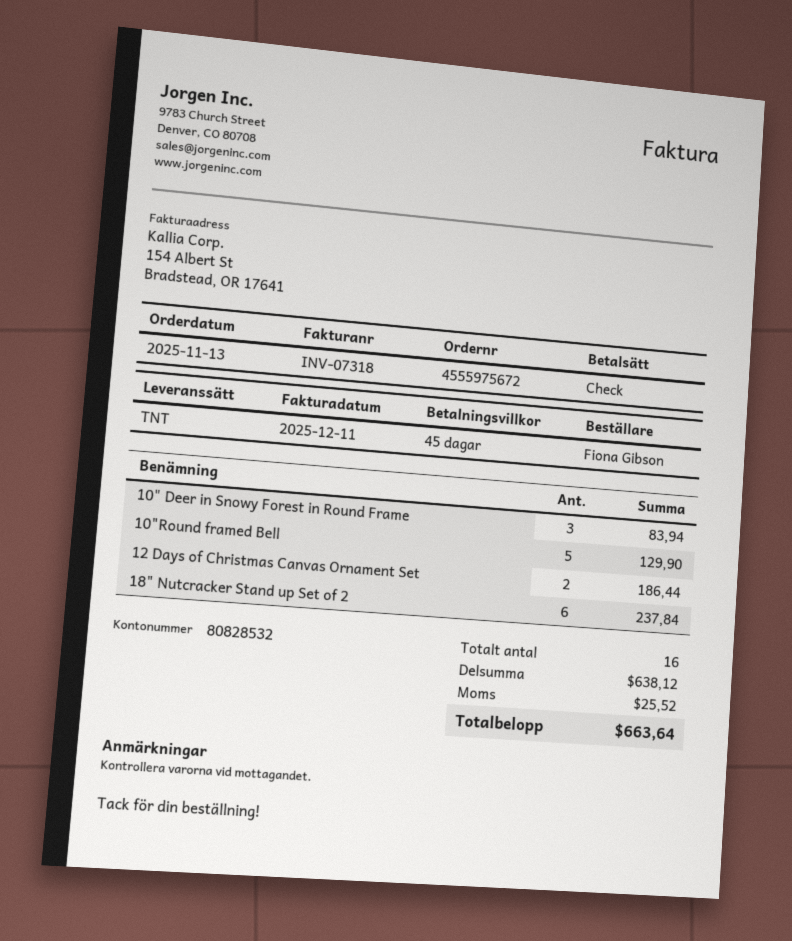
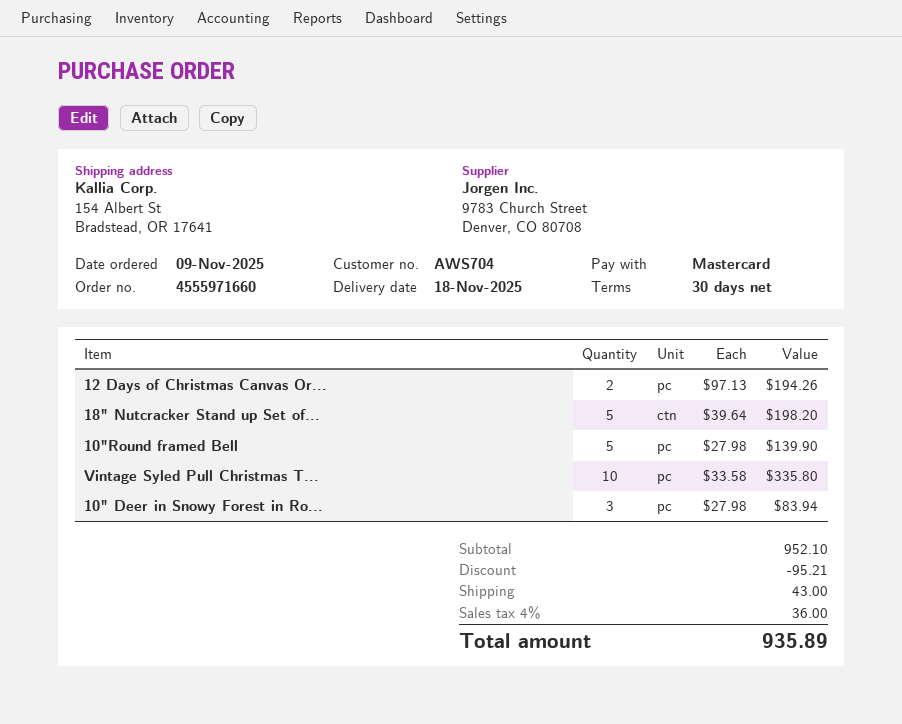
order number: 4555975672 -> 4555971660
order date: 2025-11-13 -> 2025-11-09
payment terms: 45 days -> 30 days
payment method: cheque -> Mastercard
10"Round framed Bell: 5 for 129.90 -> 5 for 139.90
12 Days of Christmas Canvas Ornament Set: 2 for 186.44 -> 2 for 194.26
18" Nutcracker Stand up Set of 2: 6 for 237.84 -> 5 for 198.20
Vintage Syled Pull Christmas T...: none -> 10 for 335.80
subtotal: 638.12 -> 952.10
discount: none -> 95.21
shipping: none -> 43.00
tax: 25.52 -> 36.00
total: 663.64 -> 935.89

